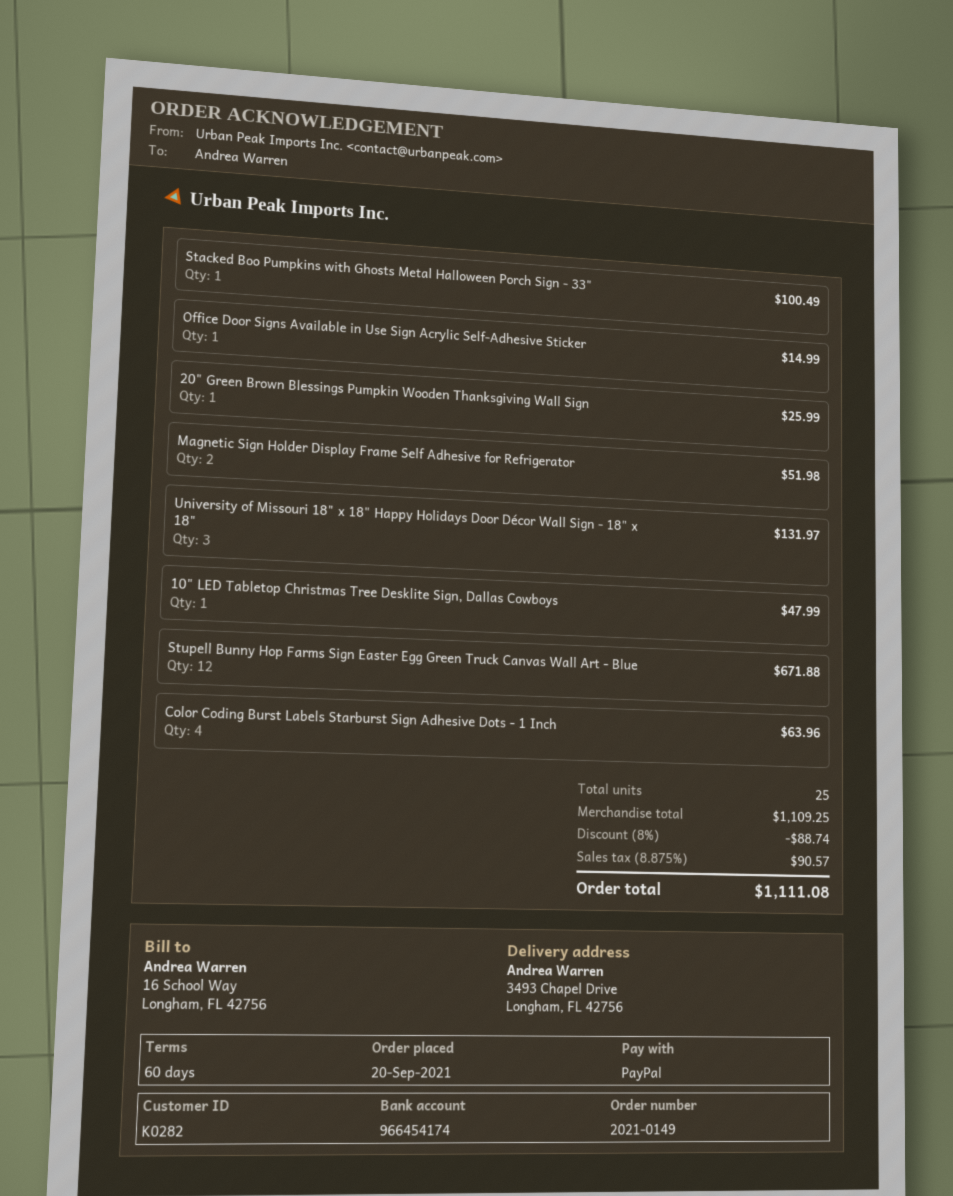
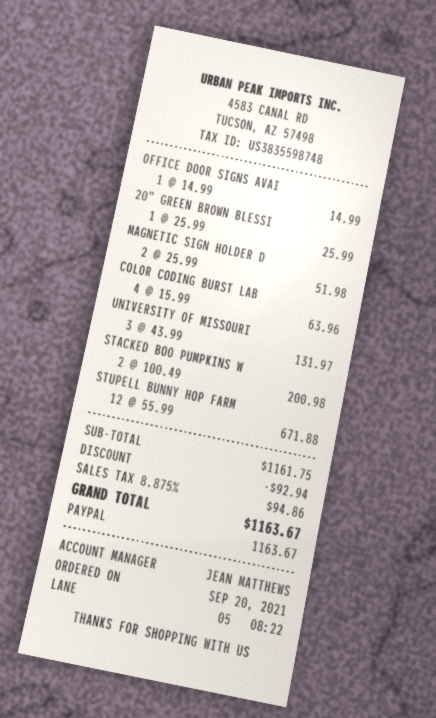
Stacked Boo Pumpkins with Ghosts Metal Halloween Porch Sign - 33": 1 for 100.49 -> 2 for 200.98
10" LED Tabletop Christmas Tree Desklite Sign, Dallas Cowboys: 1 for 47.99 -> none
subtotal: 1109.25 -> 1161.75
discount: 88.74 -> 92.94
tax: 8.875% = 90.57 -> 8.875% = 94.86
total: 1111.08 -> 1163.67

